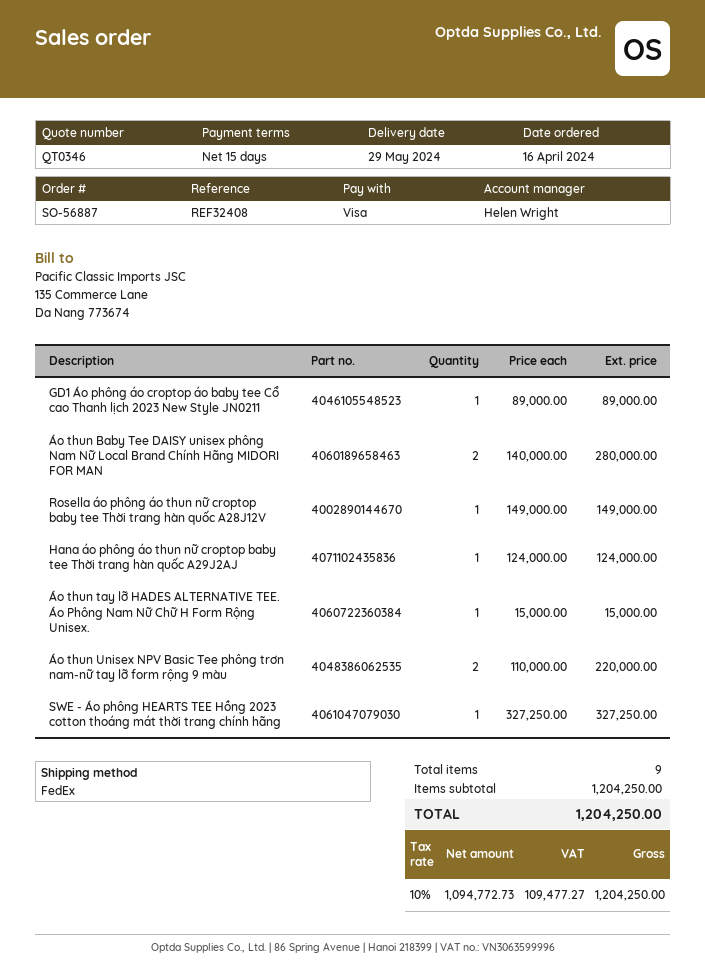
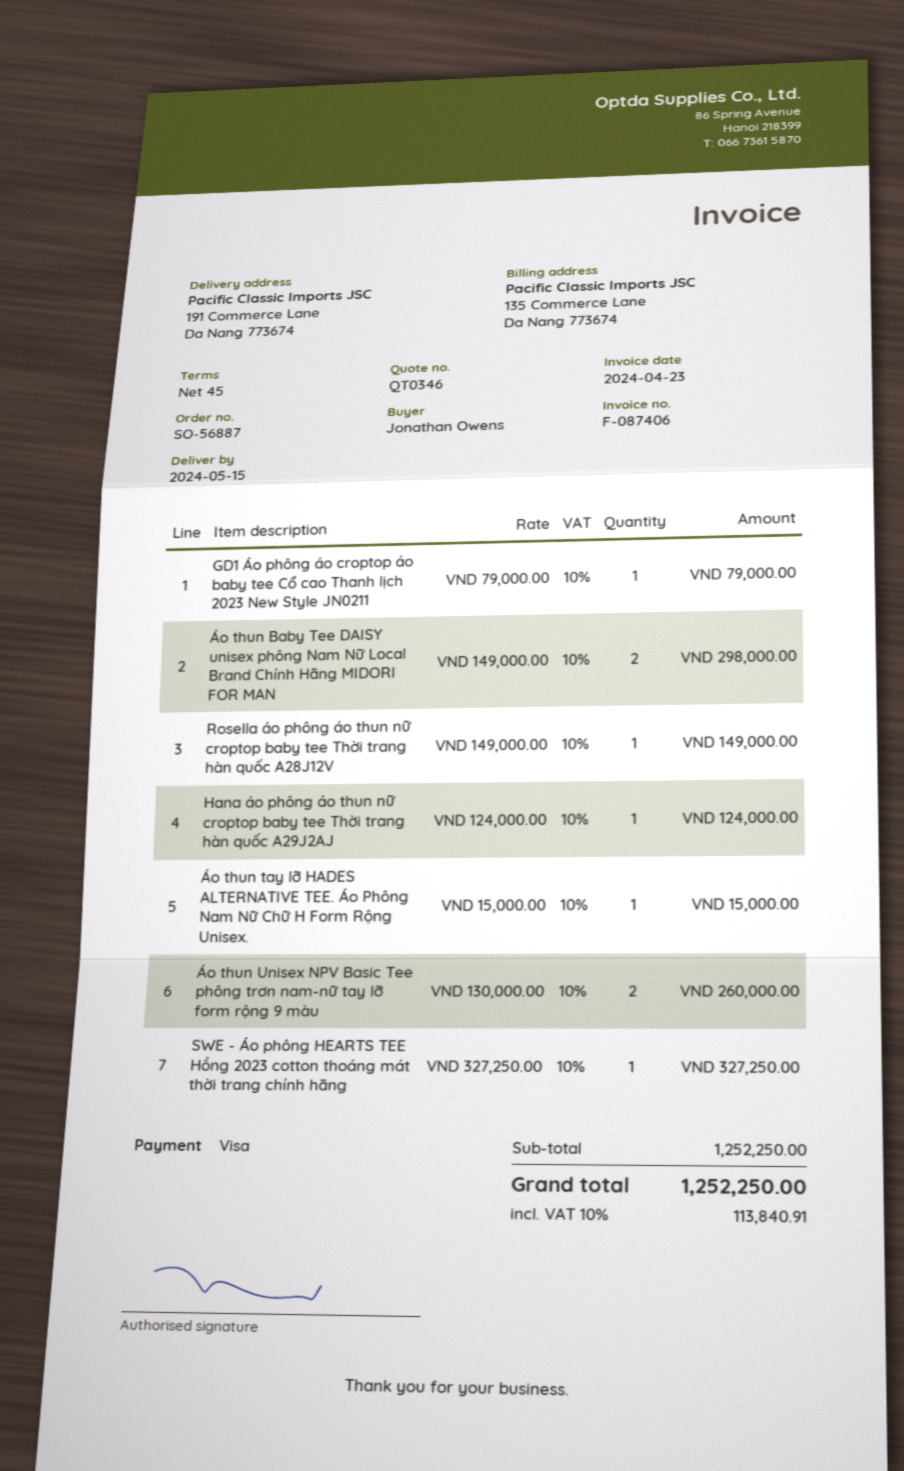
delivery date: 2024-05-29 -> 2024-05-15
payment terms: 15 days -> 45 days
GD1 Áo phông áo croptop áo baby tee Cổ cao Thanh lịch 2023 New Style JN0211: 1 x 89000.00 = 89000.00 -> 1 x 79000.00 = 79000.00
Áo thun Baby Tee DAISY unisex phông Nam Nữ Local Brand Chính Hãng MIDORI FOR MAN: 2 x 140000.00 = 280000.00 -> 2 x 149000.00 = 298000.00
Áo thun Unisex NPV Basic Tee phông trơn nam-nữ tay lỡ form rộng 9 màu: 2 x 110000.00 = 220000.00 -> 2 x 130000.00 = 260000.00
subtotal: 1204250.00 -> 1252250.00
tax: 10% = 109477.27 -> 10% = 113840.91
total: 1204250.00 -> 1252250.00

